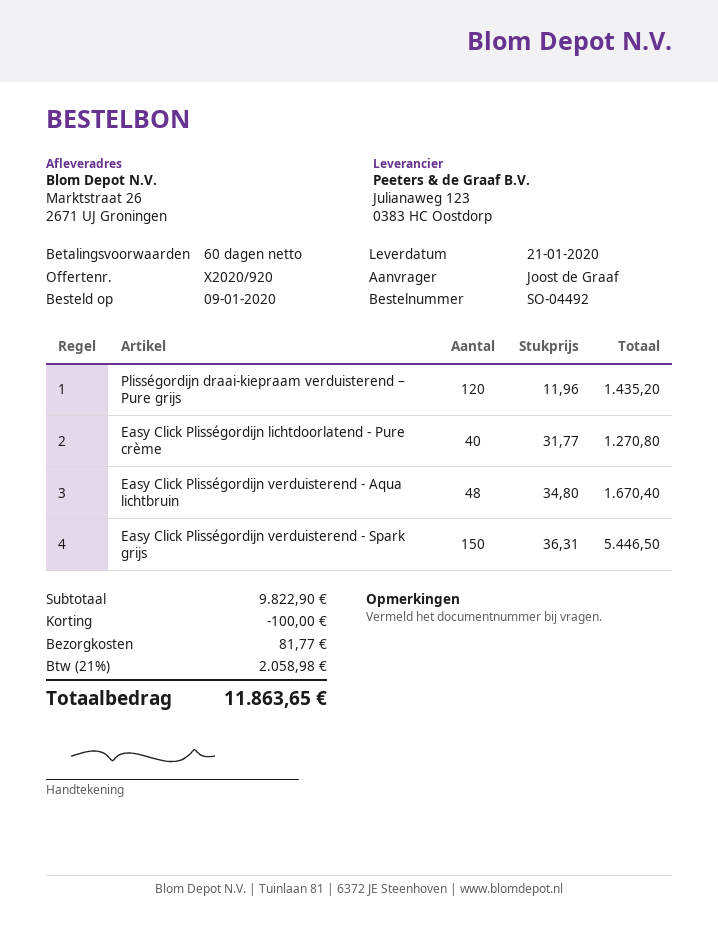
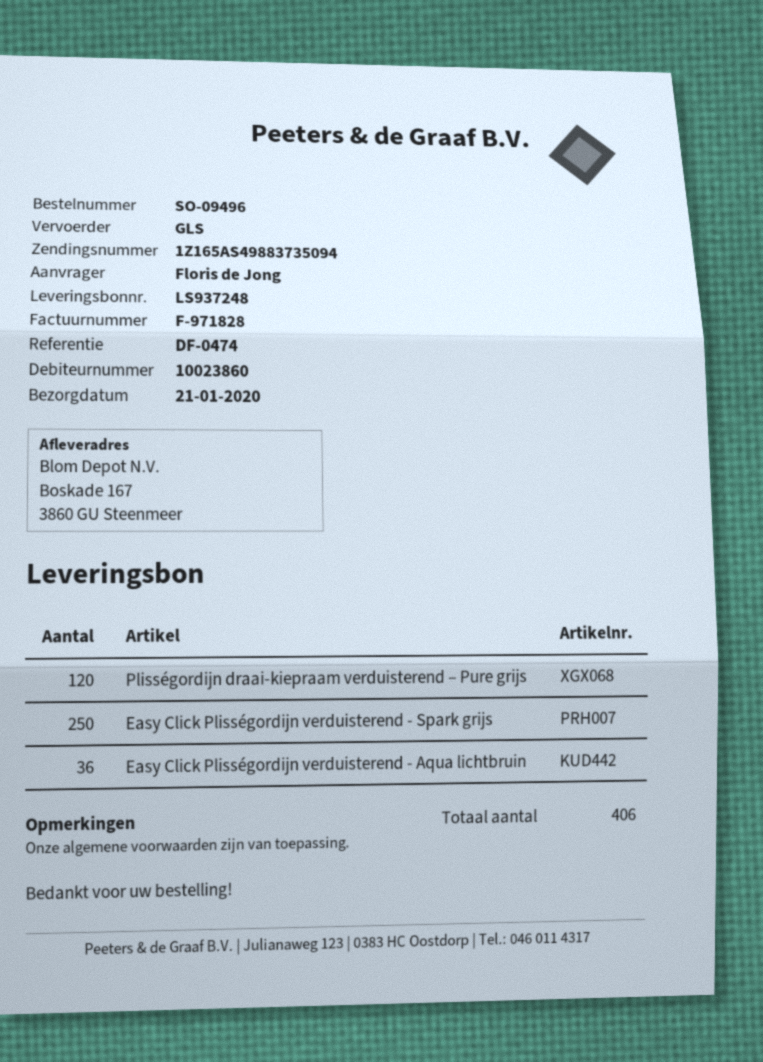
order number: SO-04492 -> SO-09496
ordered by: Joost de Graaf -> Floris de Jong
ship to: Marktstraat 26, 2671 UJ Groningen -> Boskade 167, 3860 GU Steenmeer
Easy Click Plisségordijn lichtdoorlatend - Pure crème: 40 -> none
Easy Click Plisségordijn verduisterend - Aqua lichtbruin: 48 -> 36
Easy Click Plisségordijn verduisterend - Spark grijs: 150 -> 250

